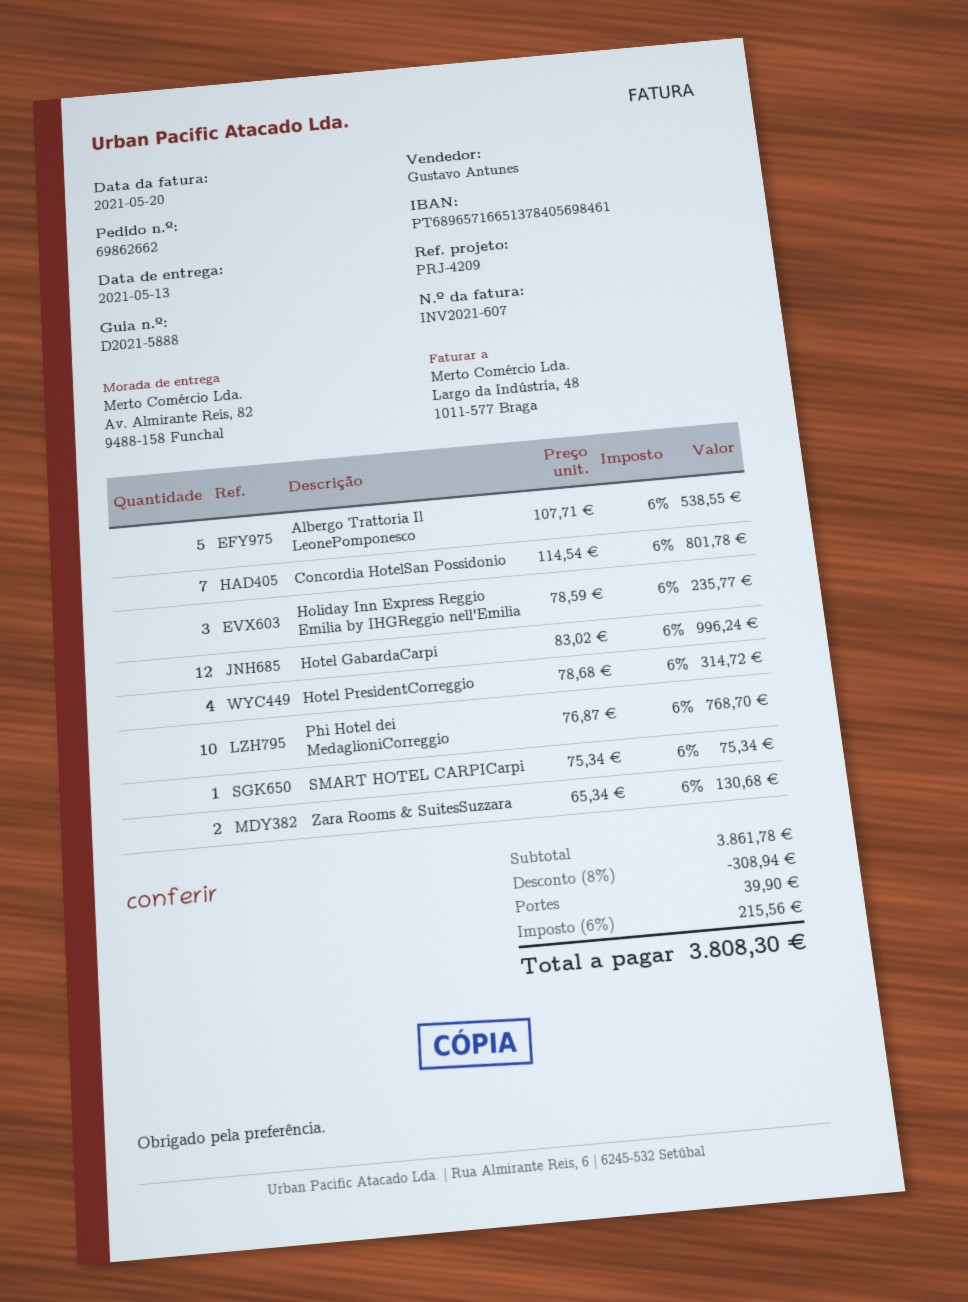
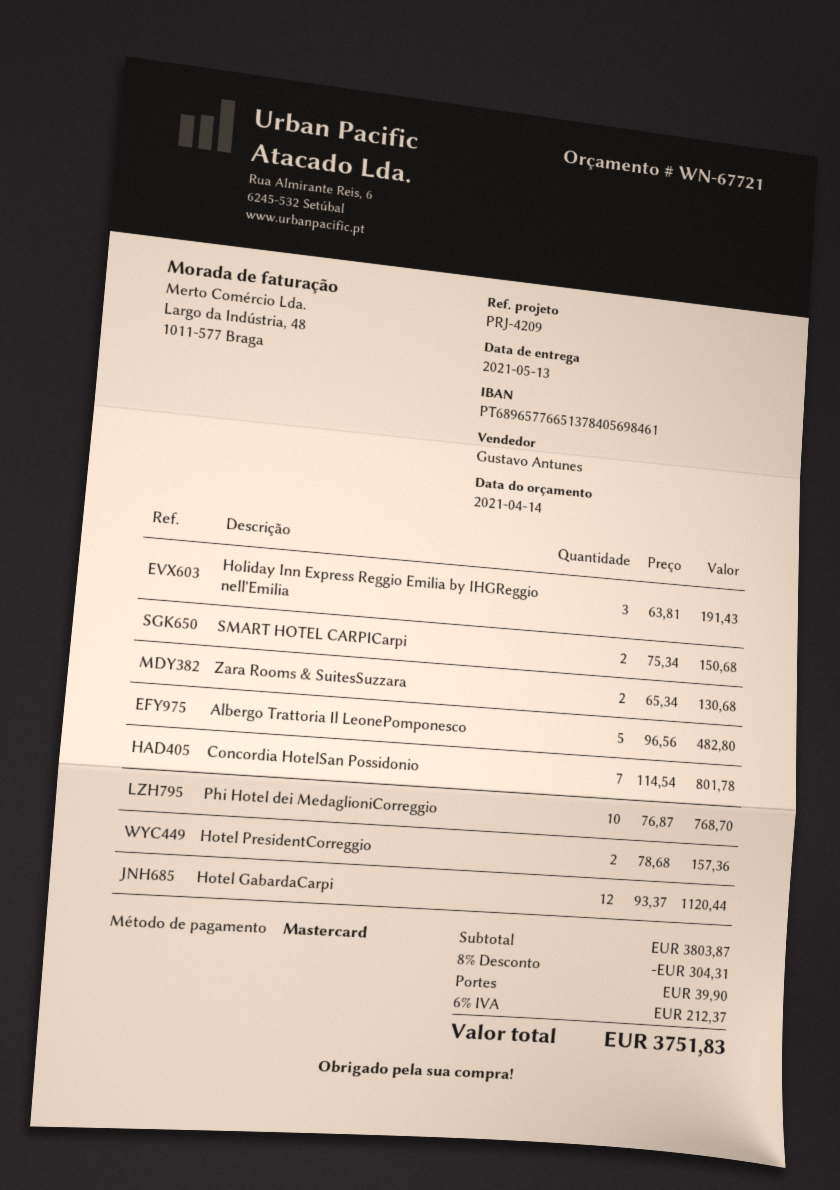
bank account: PT68965716651378405698461 -> PT68965776651378405698461
Albergo Trattoria Il LeonePomponesco: 5 x 107.71 = 538.55 -> 5 x 96.56 = 482.80
Holiday Inn Express Reggio Emilia by IHGReggio nell'Emilia: 3 x 78.59 = 235.77 -> 3 x 63.81 = 191.43
Hotel GabardaCarpi: 12 x 83.02 = 996.24 -> 12 x 93.37 = 1120.44
Hotel PresidentCorreggio: 4 x 78.68 = 314.72 -> 2 x 78.68 = 157.36
SMART HOTEL CARPICarpi: 1 x 75.34 = 75.34 -> 2 x 75.34 = 150.68
subtotal: 3861.78 -> 3803.87
discount: 8% = 308.94 -> 8% = 304.31
tax: 6% = 215.56 -> 6% = 212.37
total: 3808.30 -> 3751.83

